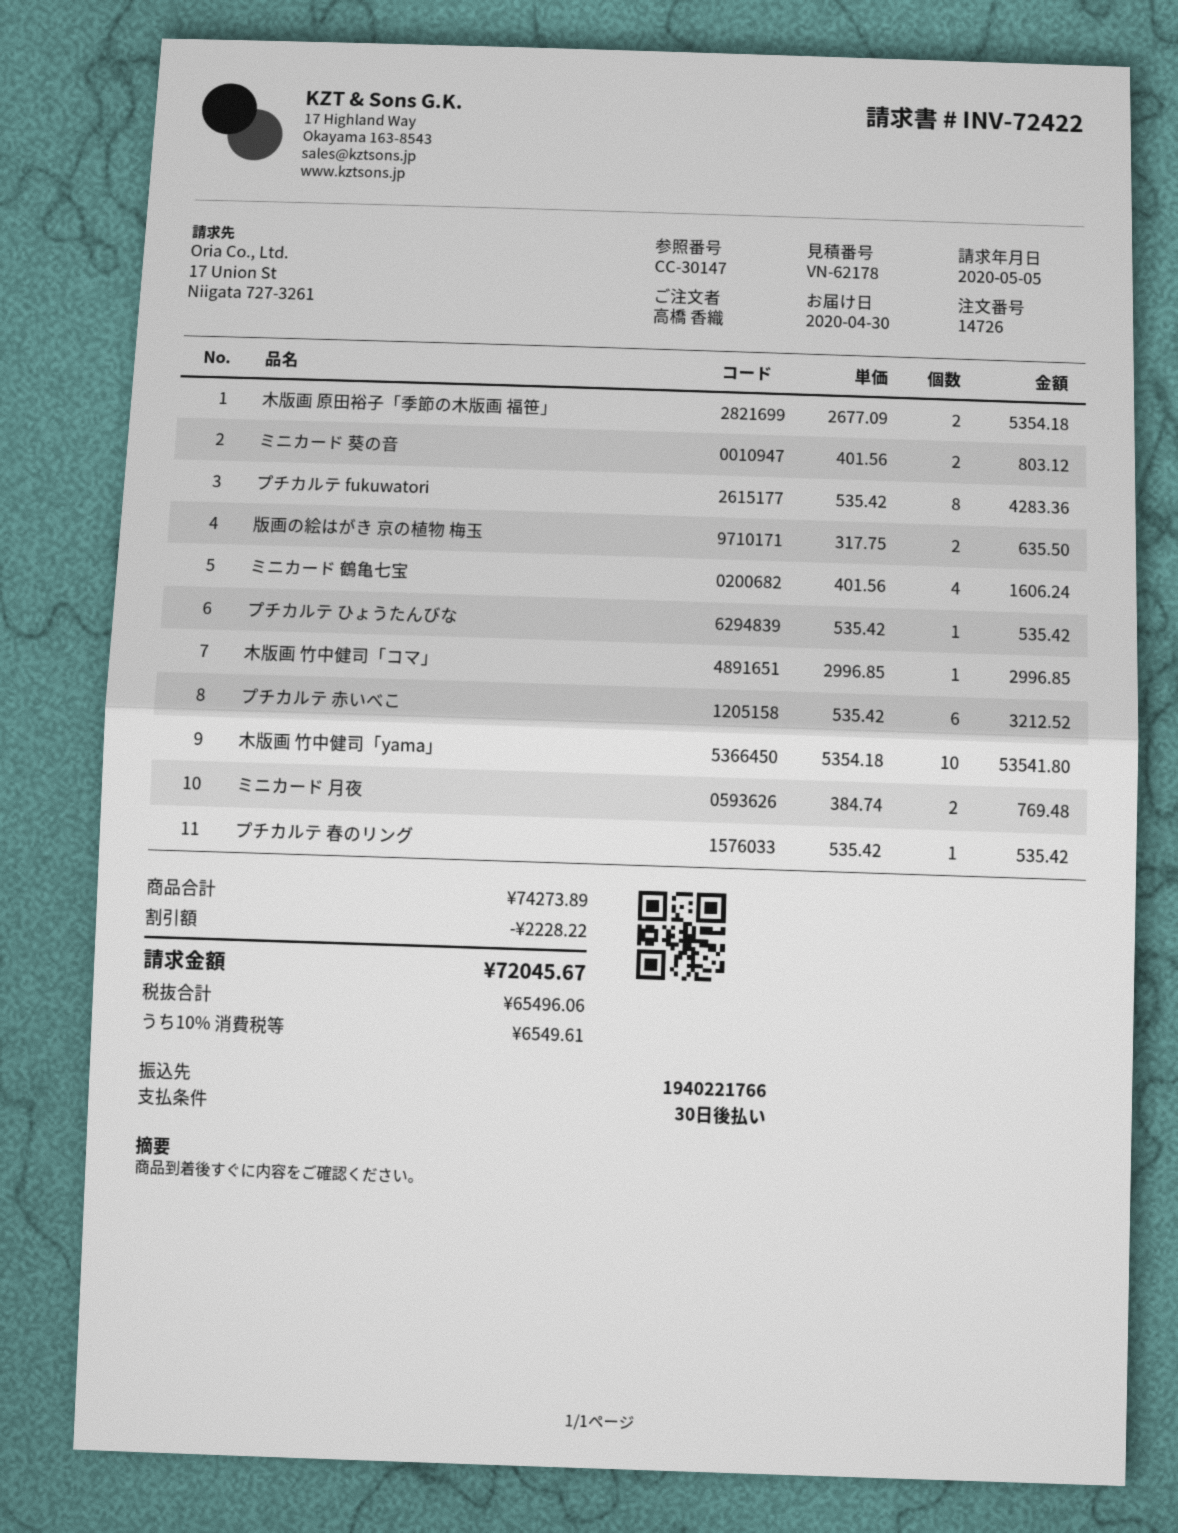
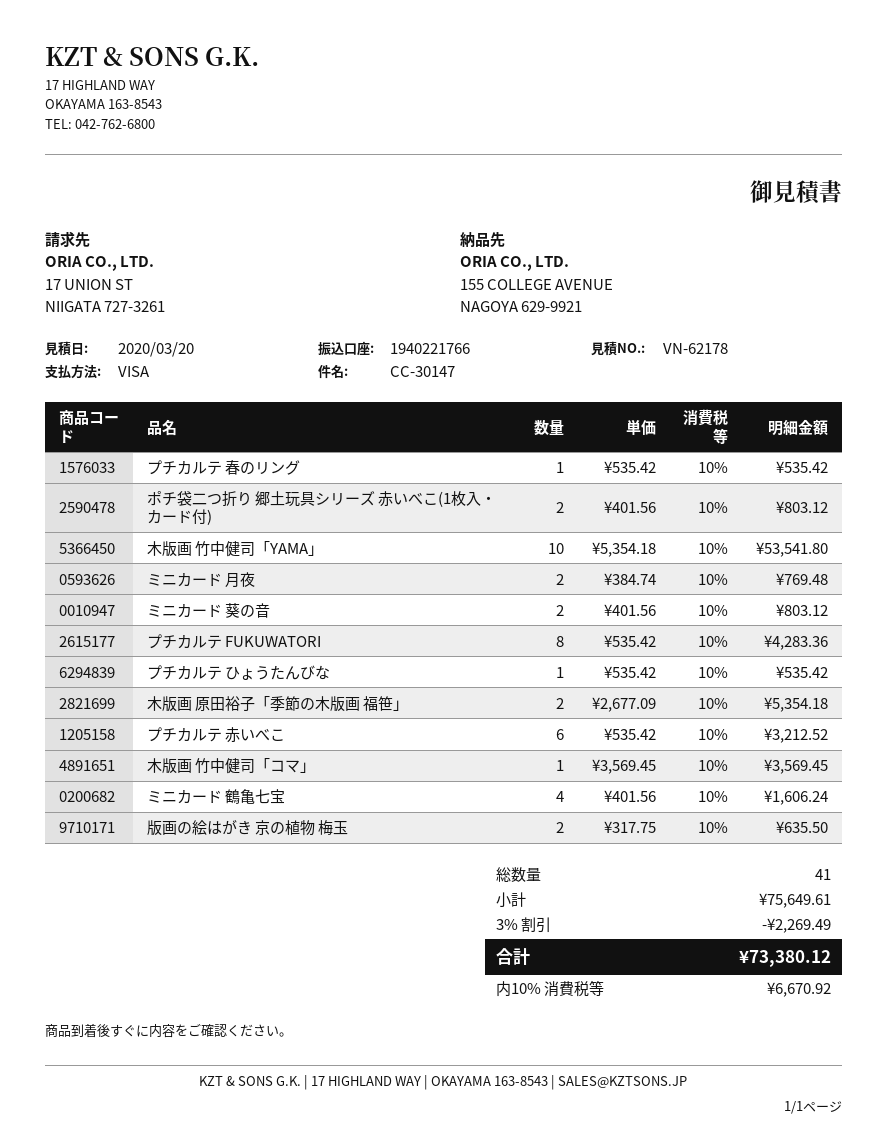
木版画 竹中健司「コマ」: 1 x 2996.85 = 2996.85 -> 1 x 3569.45 = 3569.45
ポチ袋二つ折り 郷土玩具シリーズ 赤いべこ(1枚入・カード付): none -> 2 x 401.56 = 803.12
subtotal: 74273.89 -> 75649.61
discount: 2228.22 -> 2269.49
tax: 10% = 6549.61 -> 10% = 6670.92
total: 72045.67 -> 73380.12

